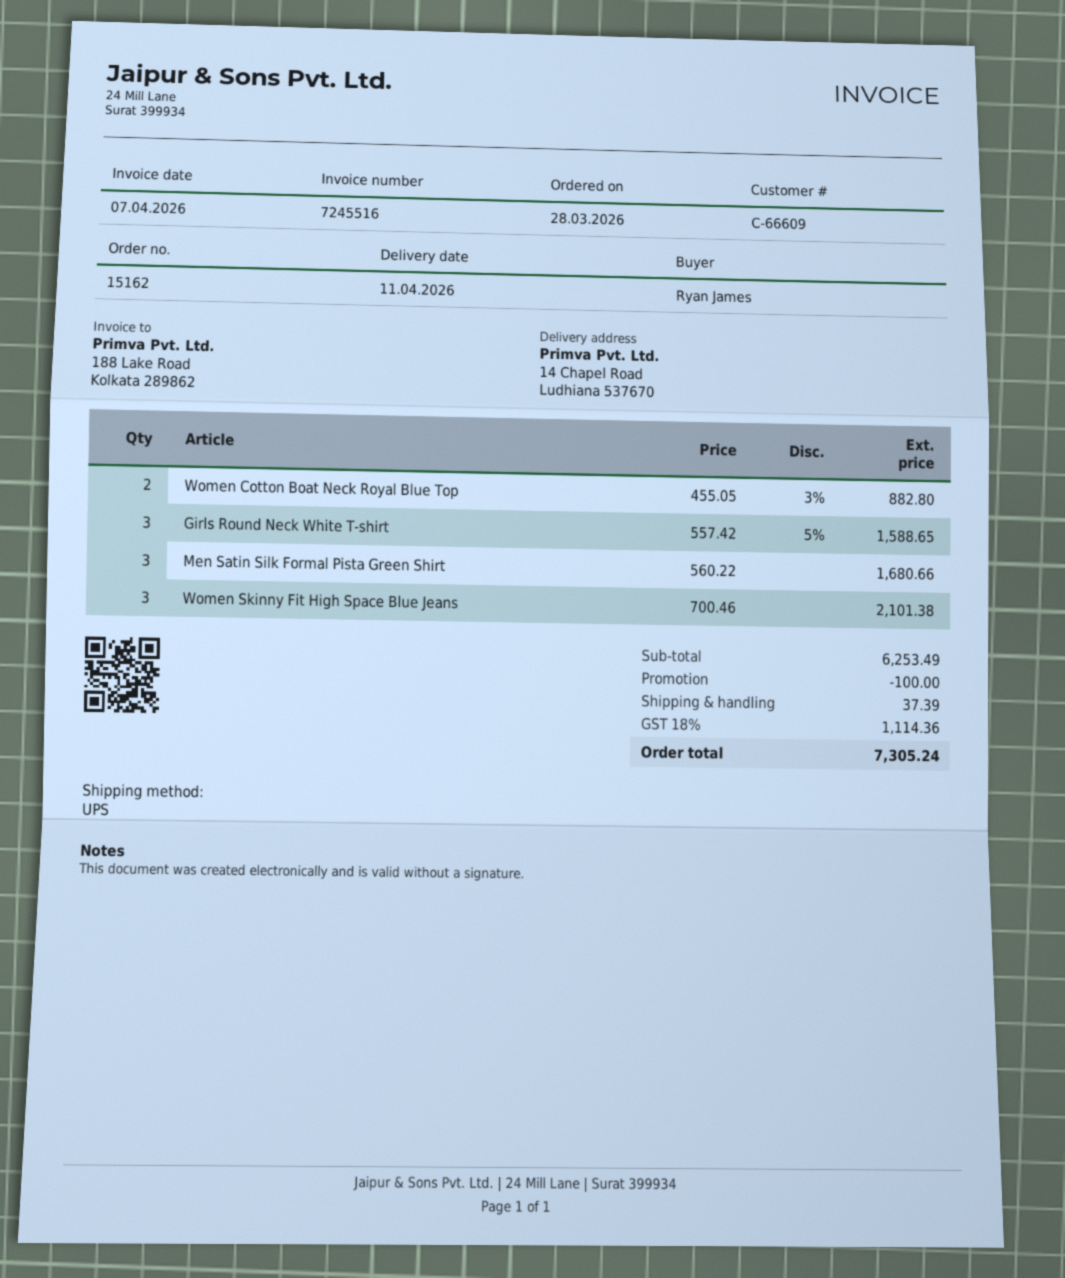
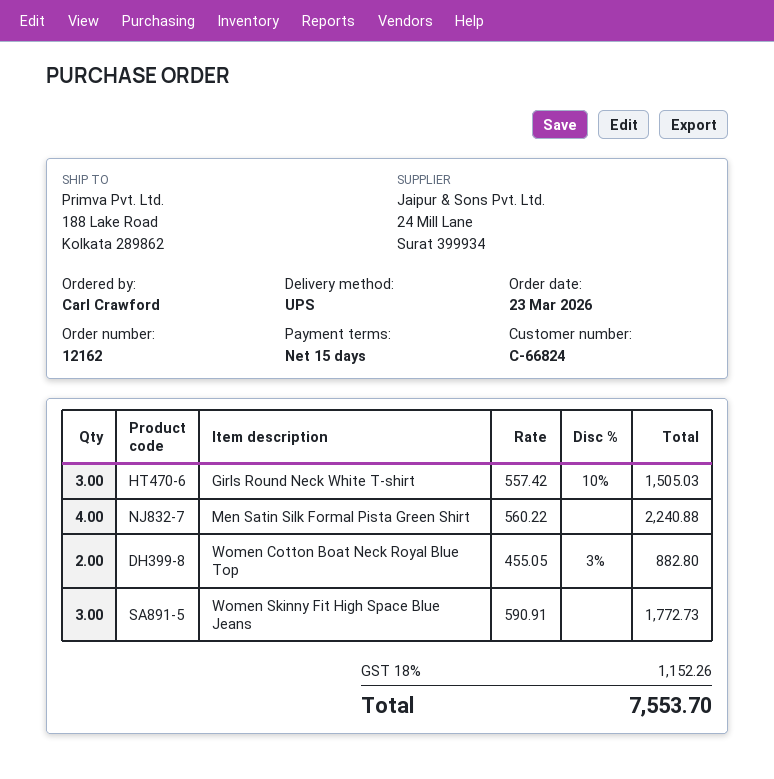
order number: 15162 -> 12162
order date: 2026-03-28 -> 2026-03-23
customer number: C-66609 -> C-66824
ordered by: Ryan James -> Carl Crawford
ship to: 14 Chapel Road, Ludhiana 537670 -> 188 Lake Road, Kolkata 289862
Girls Round Neck White T-shirt: 3 x 557.42 - 5% = 1588.65 -> 3 x 557.42 - 10% = 1505.03
Men Satin Silk Formal Pista Green Shirt: 3 x 560.22 = 1680.66 -> 4 x 560.22 = 2240.88
Women Skinny Fit High Space Blue Jeans: 3 x 700.46 = 2101.38 -> 3 x 590.91 = 1772.73
discount: 100.00 -> none
shipping: 37.39 -> none
tax: 18% = 1114.36 -> 18% = 1152.26
total: 7305.24 -> 7553.70

